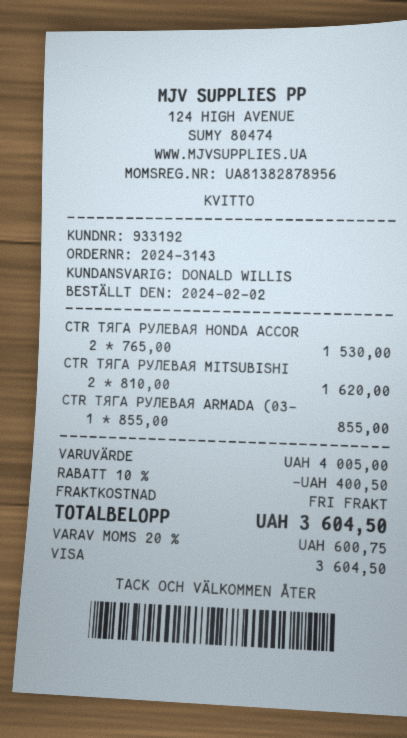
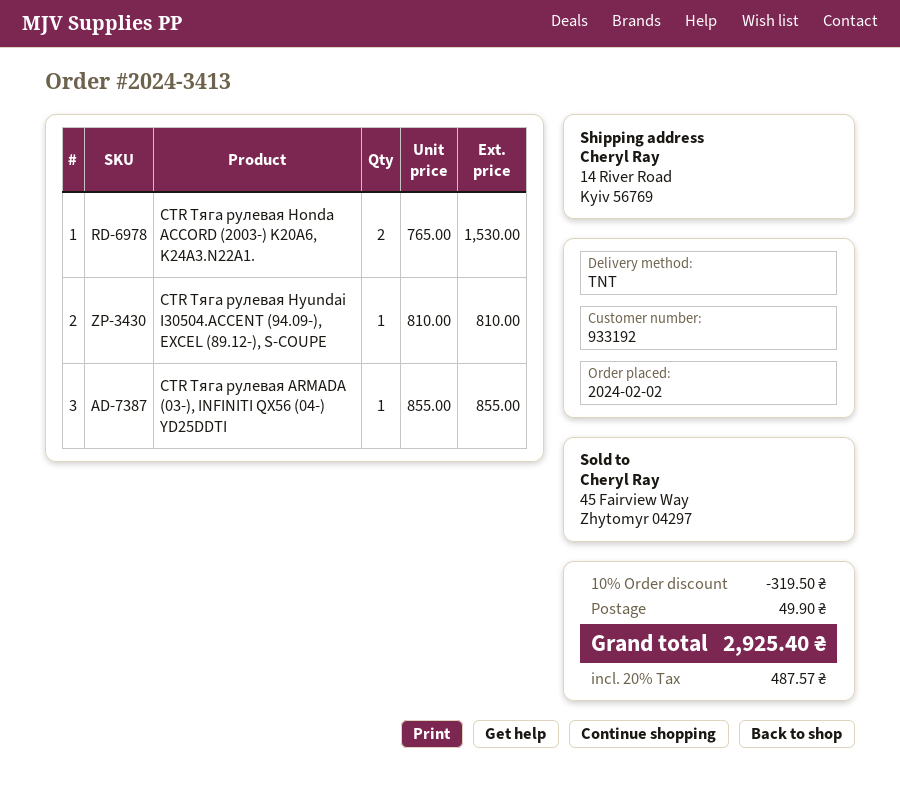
order number: 2024-3143 -> 2024-3413
CTR ТЯГА РУЛЕВАЯ MITSUBISHI: 2 x 810.00 = 1620.00 -> none
CTR Тяга рулевая Hyundai I30504.ACCENT (94.09-), EXCEL (89.12-), S-COUPE: none -> 1 x 810.00 = 810.00
discount: 10% = 400.50 -> 10% = 319.50
shipping: 0.00 -> 49.90
tax: 20% = 600.75 -> 20% = 487.57
total: 3604.50 -> 2925.40

